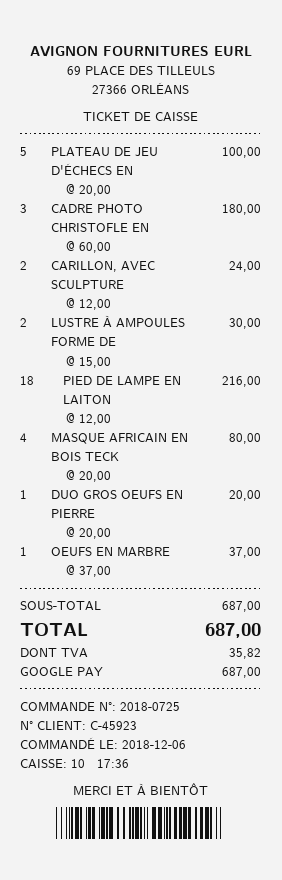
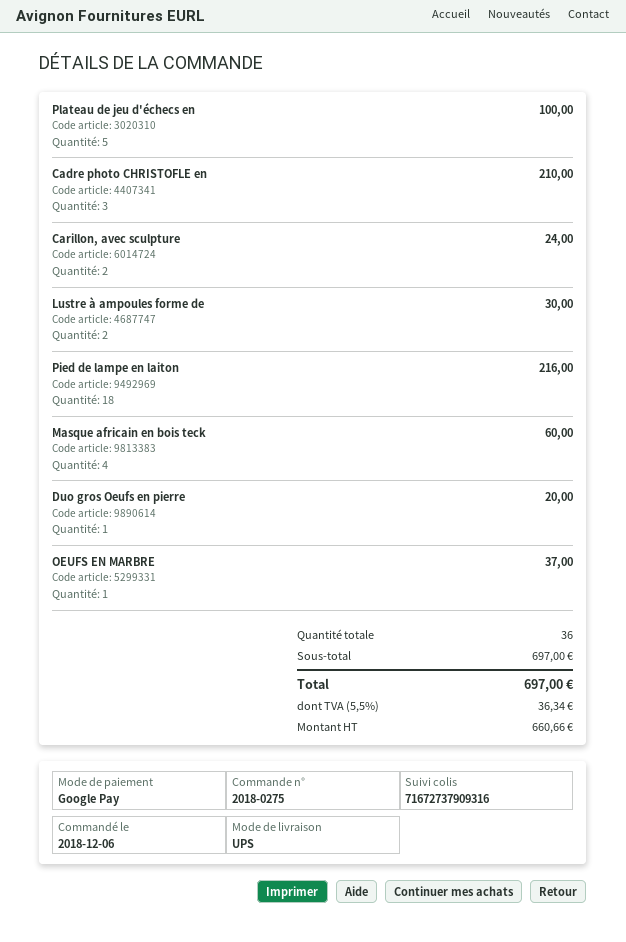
order number: 2018-0725 -> 2018-0275
CADRE PHOTO CHRISTOFLE EN: 3 for 180.00 -> 3 for 210.00
MASQUE AFRICAIN EN BOIS TECK: 4 for 80.00 -> 4 for 60.00
subtotal: 687.00 -> 697.00
tax: 35.82 -> 36.34
total: 687.00 -> 697.00

